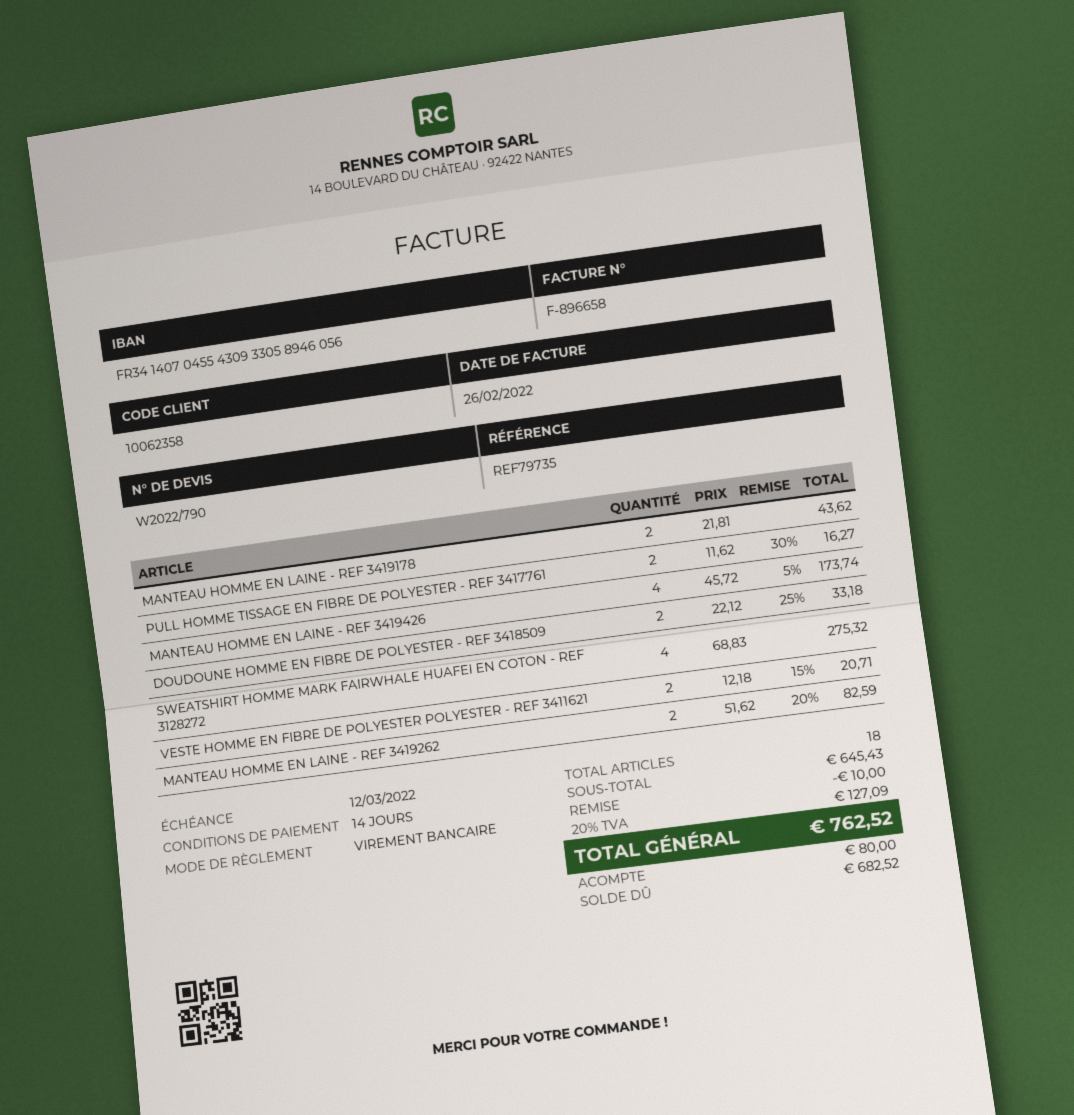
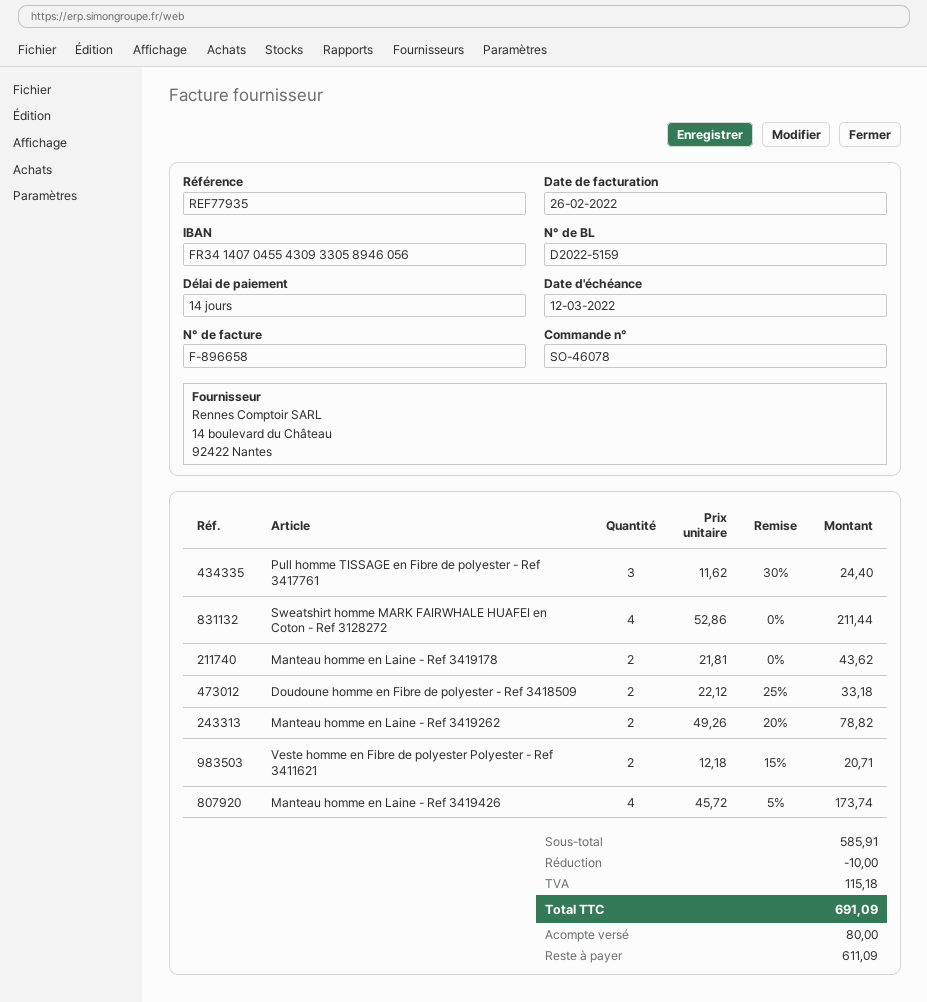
reference: REF79735 -> REF77935
PULL HOMME TISSAGE EN FIBRE DE POLYESTER - REF 3417761: 2 x 11.62 - 30% = 16.27 -> 3 x 11.62 - 30% = 24.40
SWEATSHIRT HOMME MARK FAIRWHALE HUAFEI EN COTON - REF 3128272: 4 x 68.83 = 275.32 -> 4 x 52.86 = 211.44
MANTEAU HOMME EN LAINE - REF 3419262: 2 x 51.62 - 20% = 82.59 -> 2 x 49.26 - 20% = 78.82
subtotal: 645.43 -> 585.91
tax: 127.09 -> 115.18
total: 762.52 -> 691.09
balance: 682.52 -> 611.09

